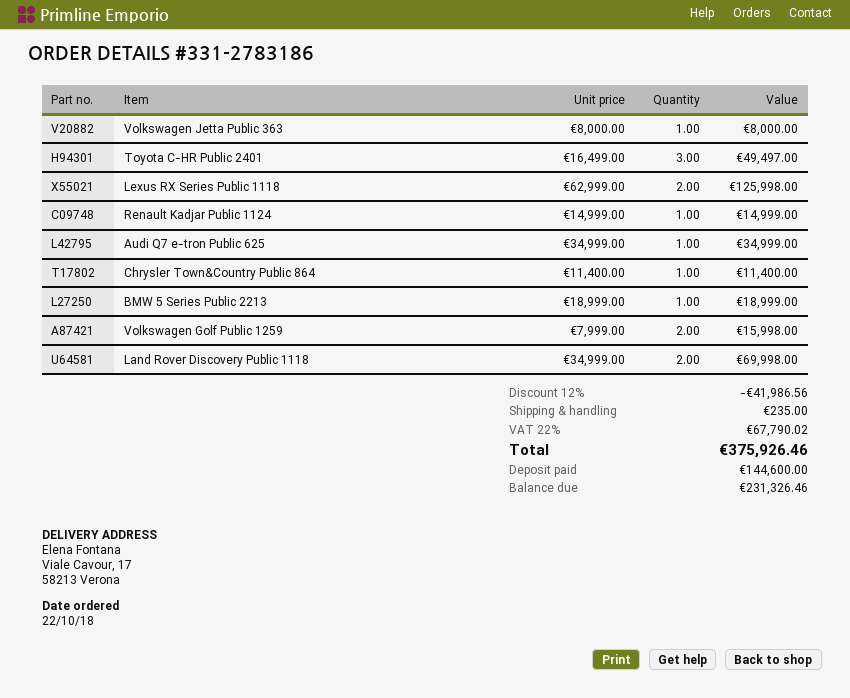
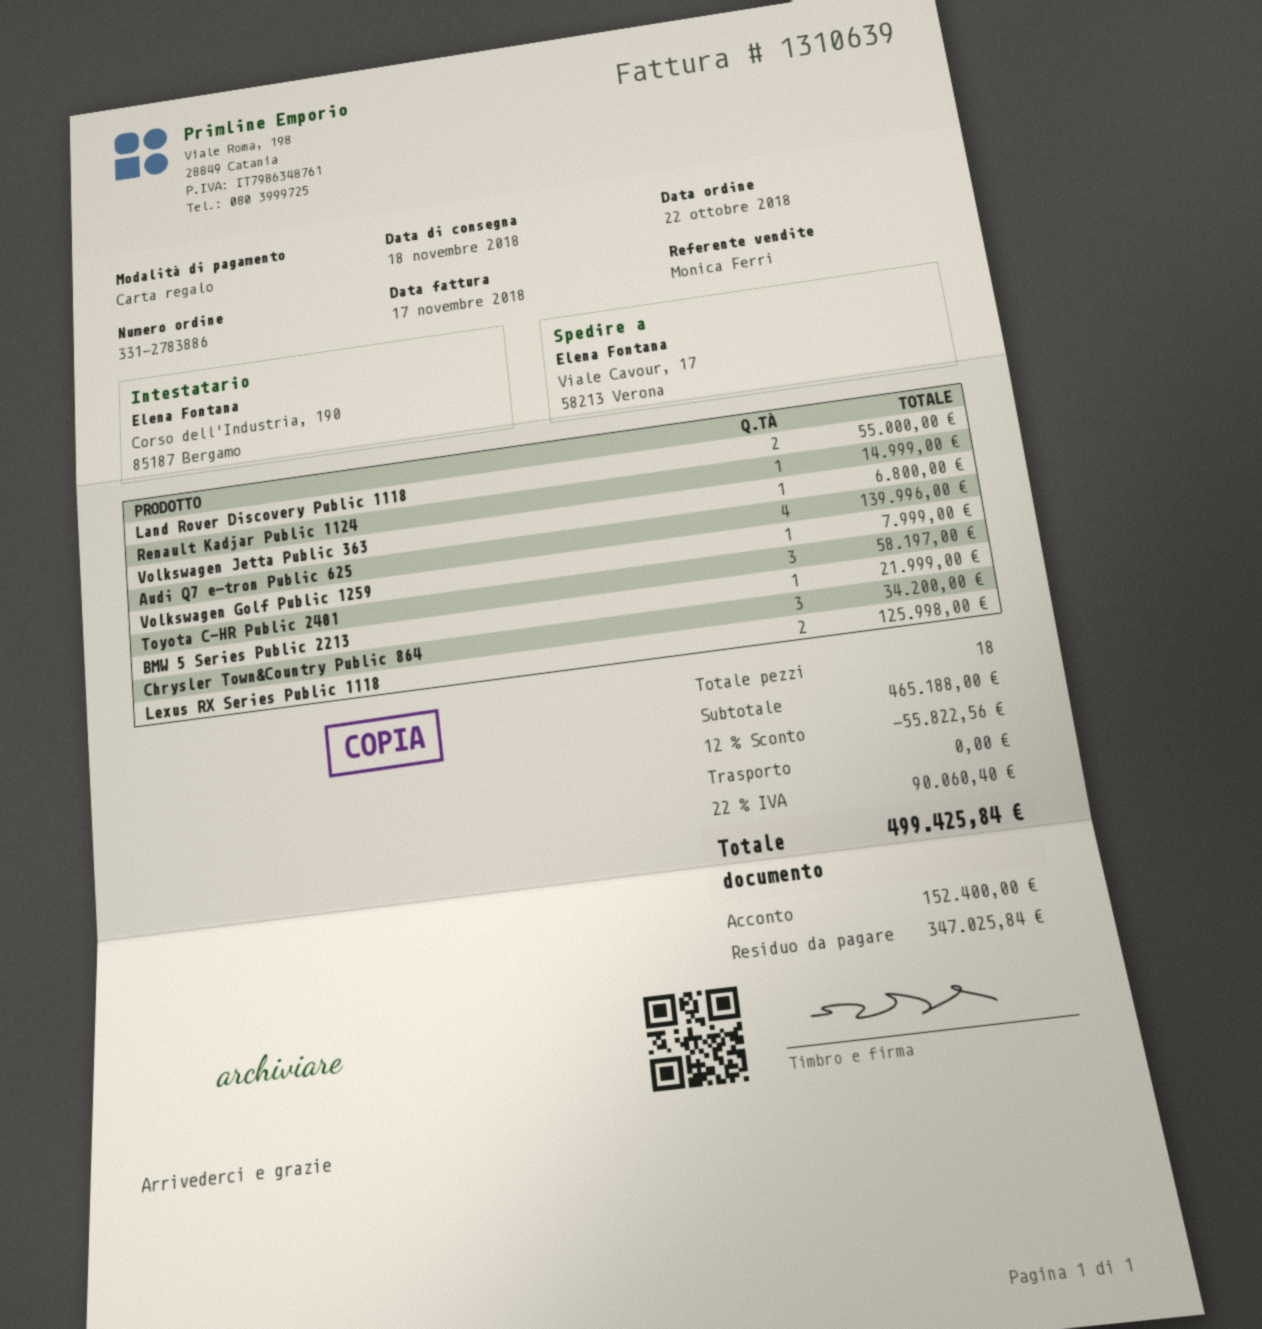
order number: 331-2783186 -> 331-2783886
Volkswagen Jetta Public 363: 1 for 8000.00 -> 1 for 6800.00
Toyota C-HR Public 2401: 3 for 49497.00 -> 3 for 58197.00
Audi Q7 e-tron Public 625: 1 for 34999.00 -> 4 for 139996.00
Chrysler Town&Country Public 864: 1 for 11400.00 -> 3 for 34200.00
BMW 5 Series Public 2213: 1 for 18999.00 -> 1 for 21999.00
Volkswagen Golf Public 1259: 2 for 15998.00 -> 1 for 7999.00
Land Rover Discovery Public 1118: 2 for 69998.00 -> 2 for 55000.00
discount: 12% = 41986.56 -> 12% = 55822.56
shipping: 235.00 -> 0.00
tax: 22% = 67790.02 -> 22% = 90060.40
total: 375926.46 -> 499425.84
deposit: 144600.00 -> 152400.00
balance: 231326.46 -> 347025.84

